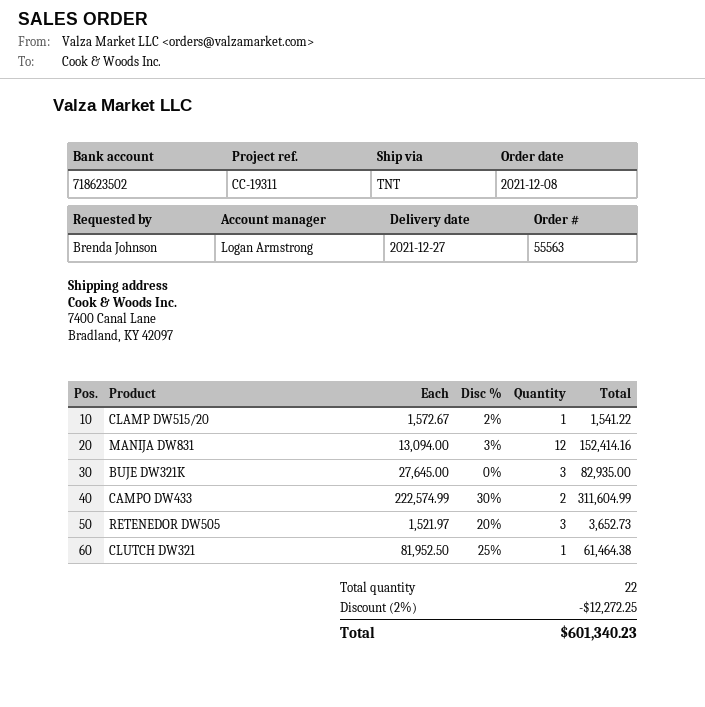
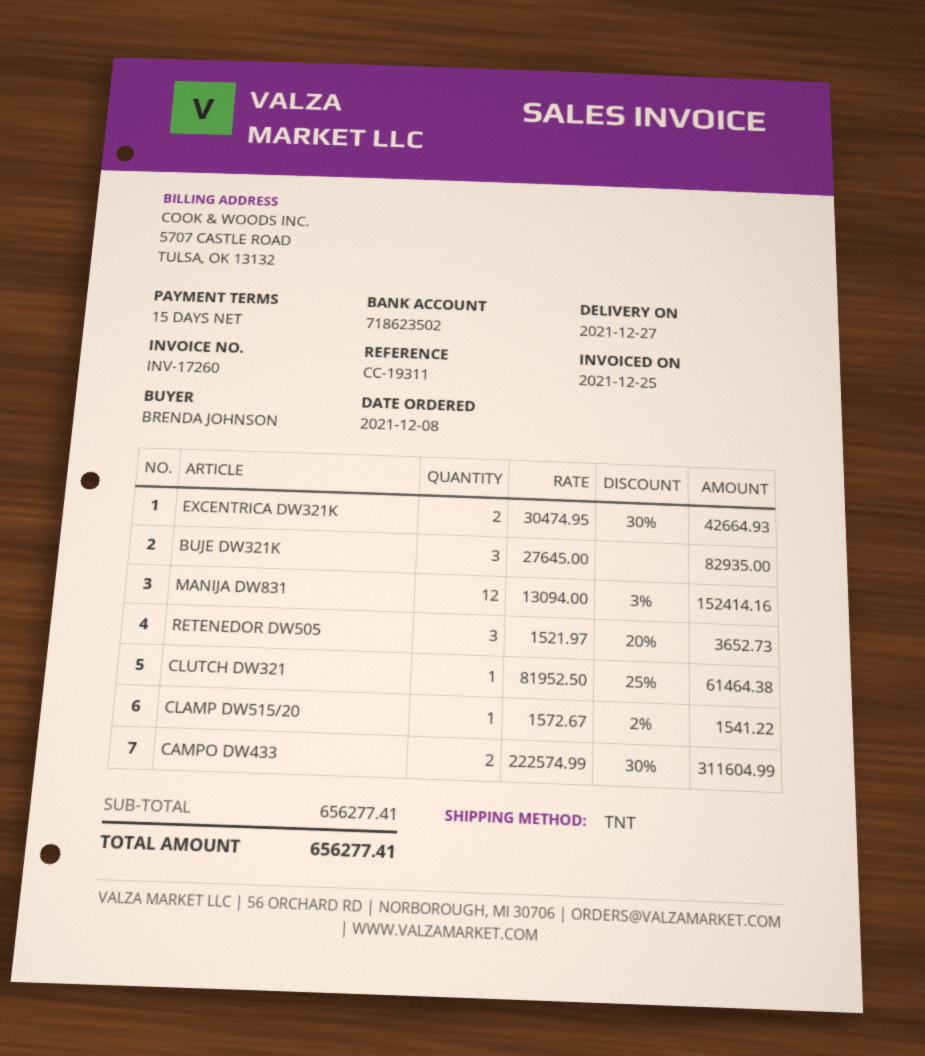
EXCENTRICA DW321K: none -> 2 x 30474.95 - 30% = 42664.93
discount: 2% = 12272.25 -> none
total: 601340.23 -> 656277.41

